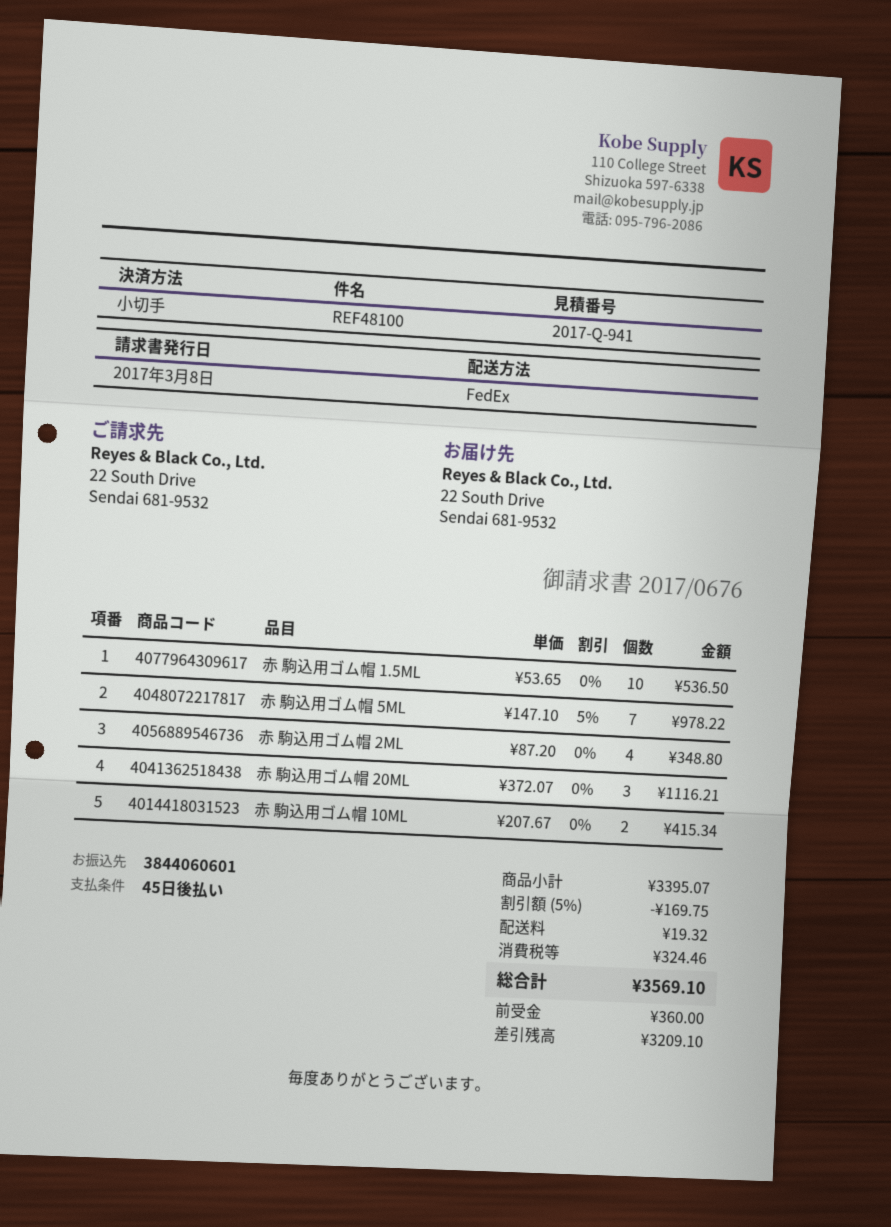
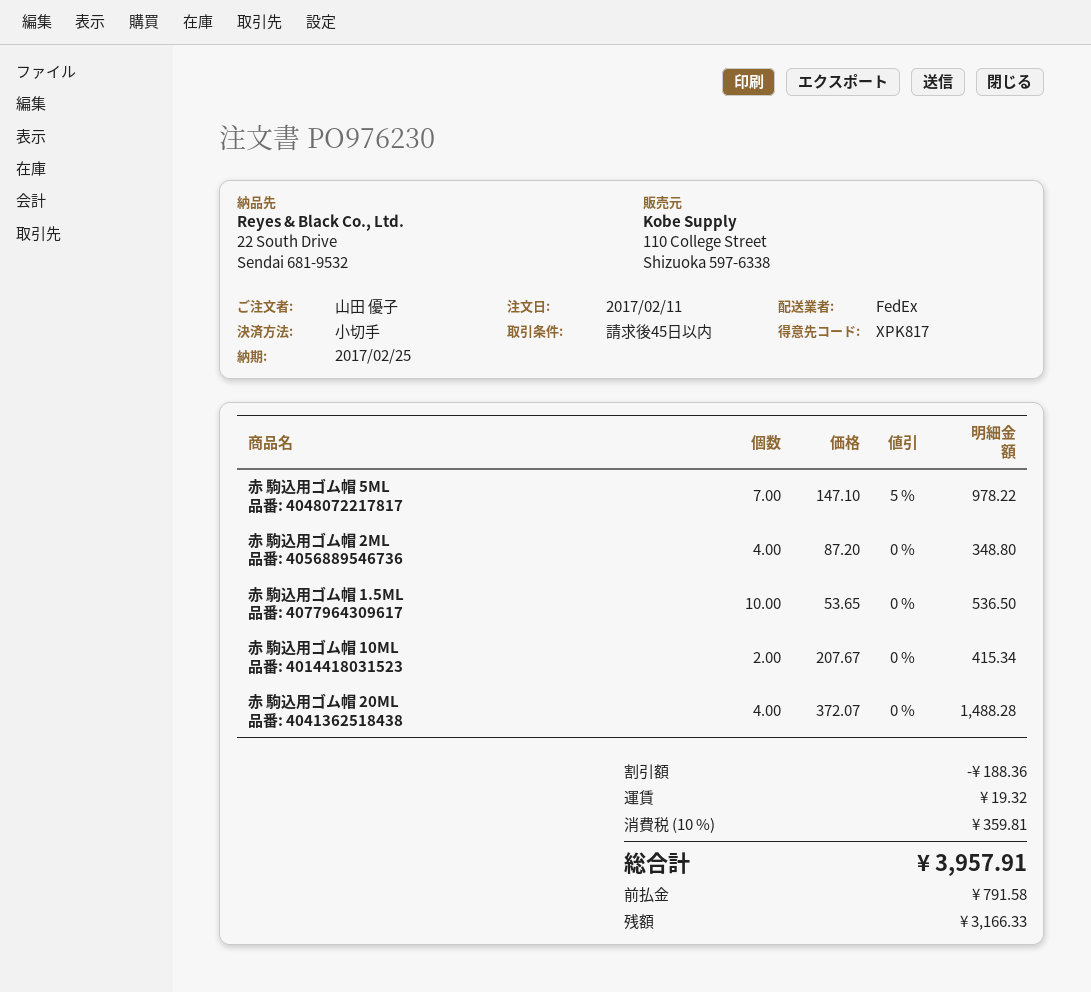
赤 駒込用ゴム帽 20ML: 3 x 372.07 = 1116.21 -> 4 x 372.07 = 1488.28
discount: 169.75 -> 188.36
tax: 324.46 -> 359.81
total: 3569.10 -> 3957.91
deposit: 360.00 -> 791.58
balance: 3209.10 -> 3166.33

